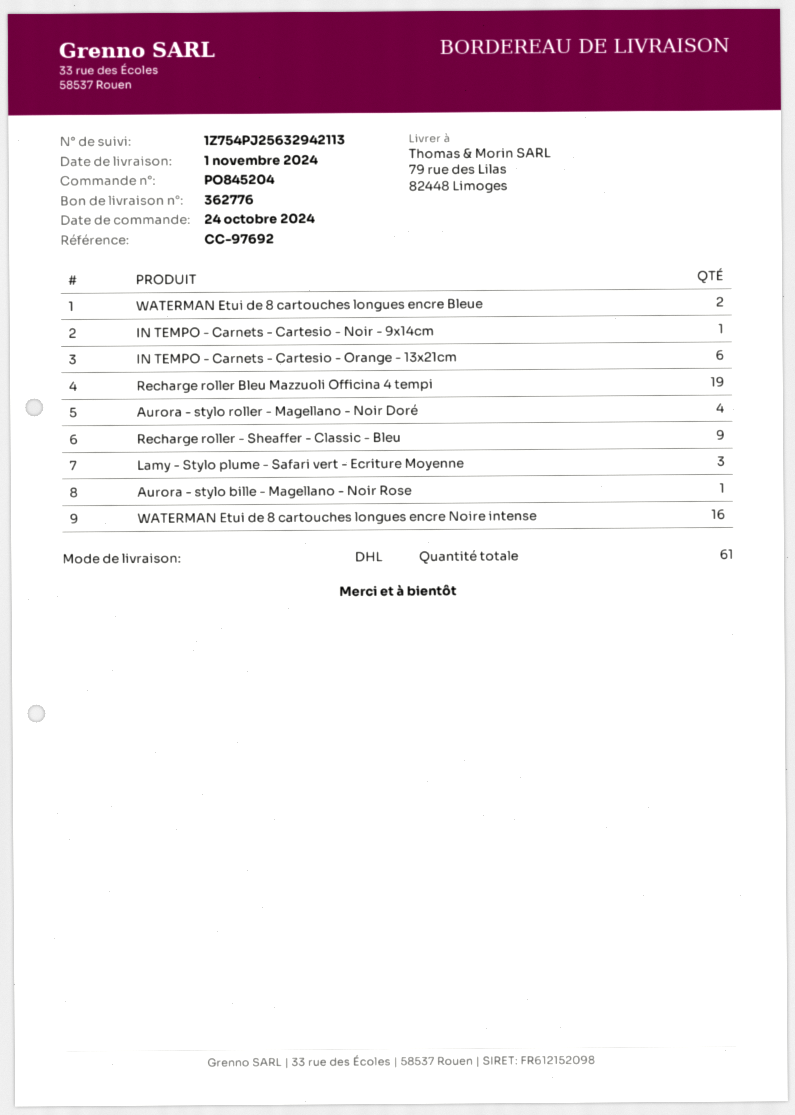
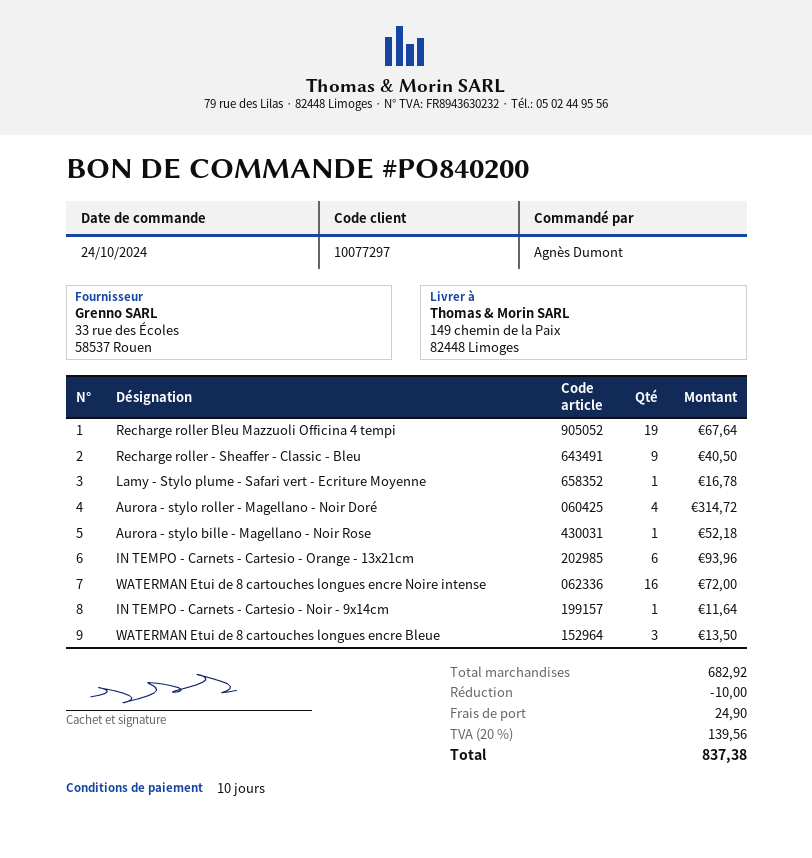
order number: PO845204 -> PO840200
ship to: 79 rue des Lilas, 82448 Limoges -> 149 chemin de la Paix, 82448 Limoges
WATERMAN Etui de 8 cartouches longues encre Bleue: 2 -> 3
Lamy - Stylo plume - Safari vert - Ecriture Moyenne: 3 -> 1

